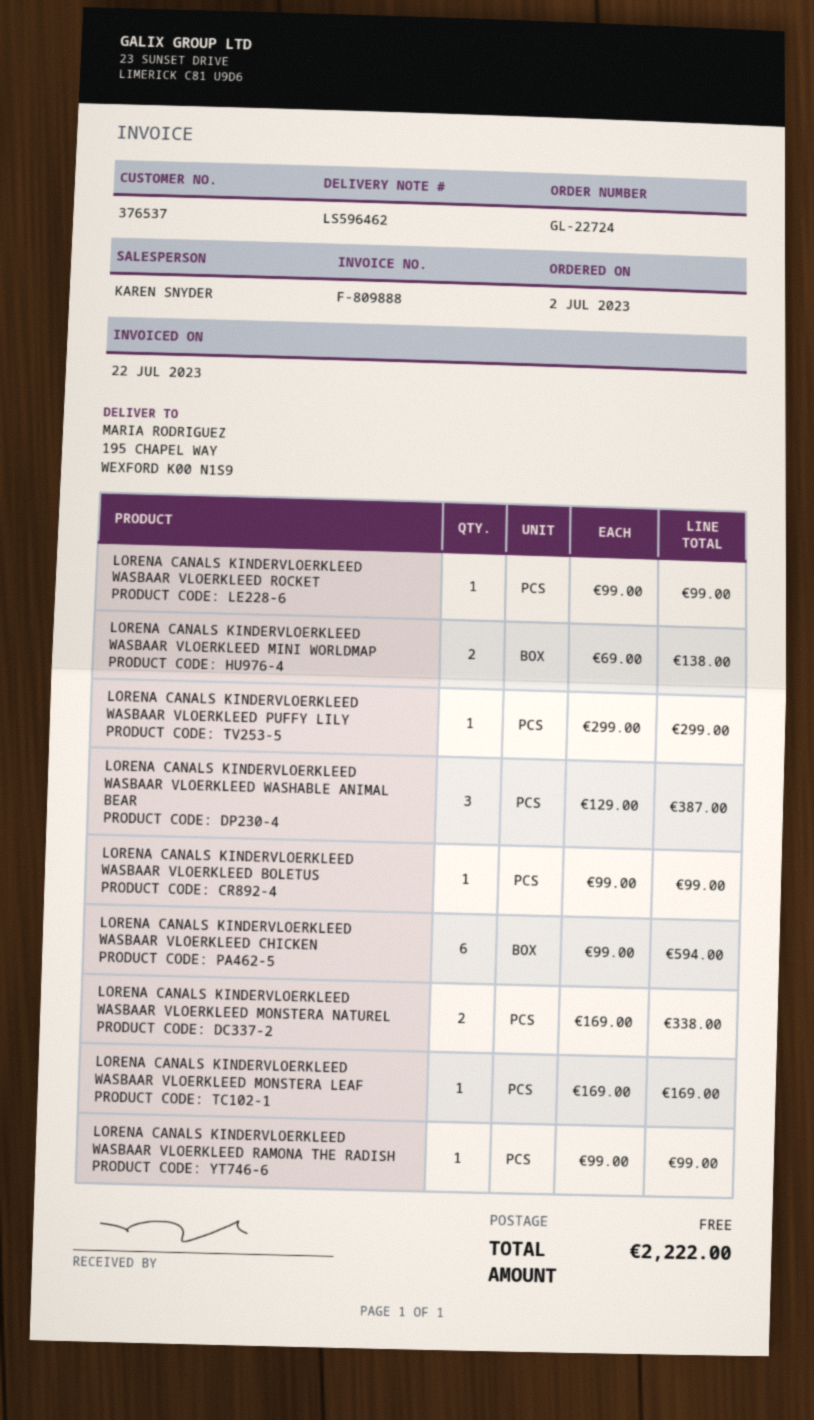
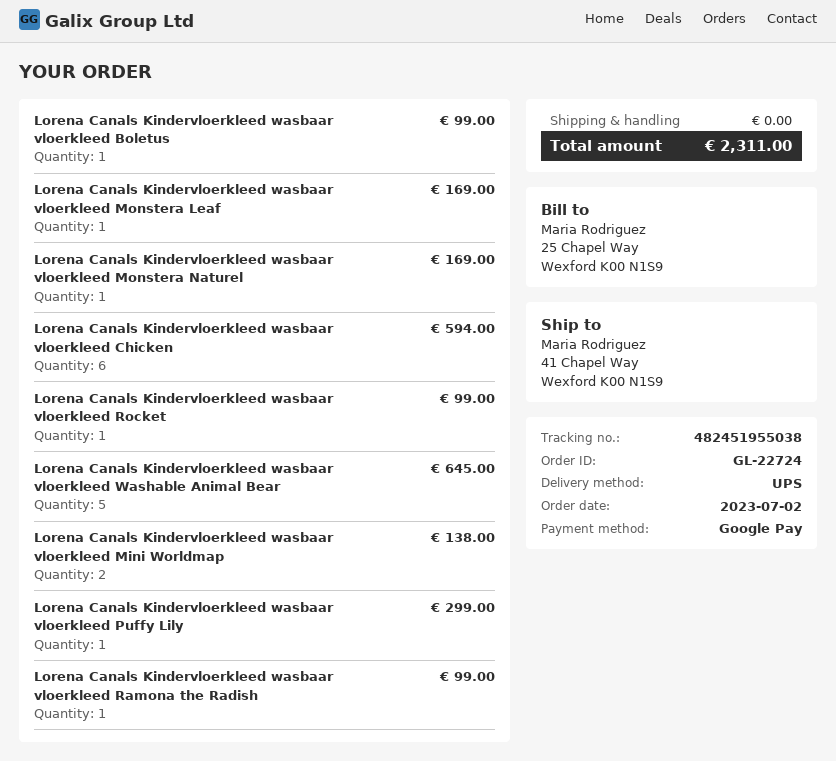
ship to: 195 CHAPEL WAY, WEXFORD K00 N1S9 -> 41 Chapel Way, Wexford K00 N1S9
LORENA CANALS KINDERVLOERKLEED WASBAAR VLOERKLEED WASHABLE ANIMAL BEAR: 3 for 387.00 -> 5 for 645.00
LORENA CANALS KINDERVLOERKLEED WASBAAR VLOERKLEED MONSTERA NATUREL: 2 for 338.00 -> 1 for 169.00
total: 2222.00 -> 2311.00

